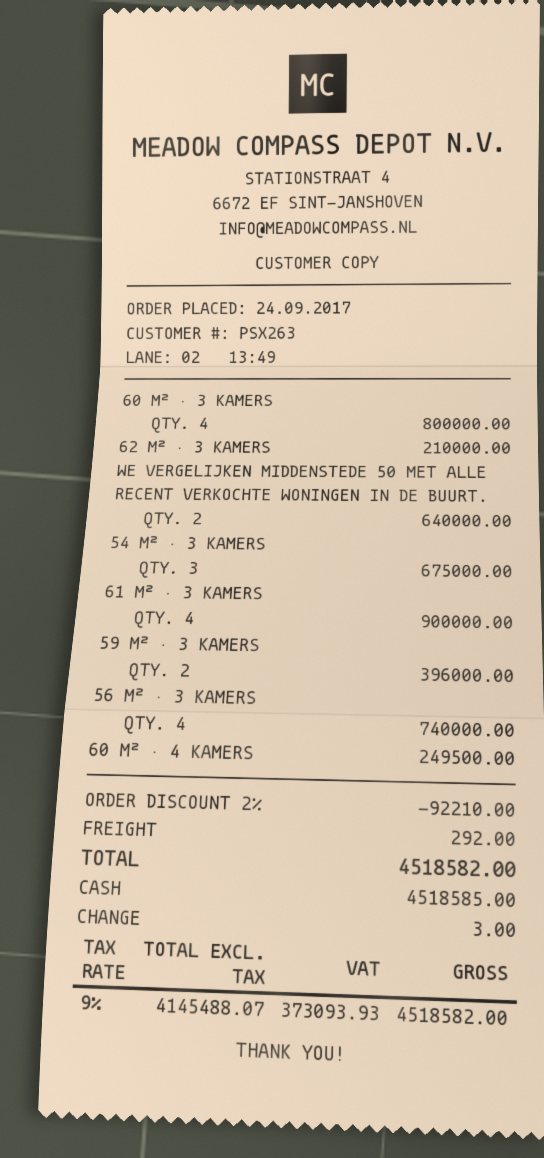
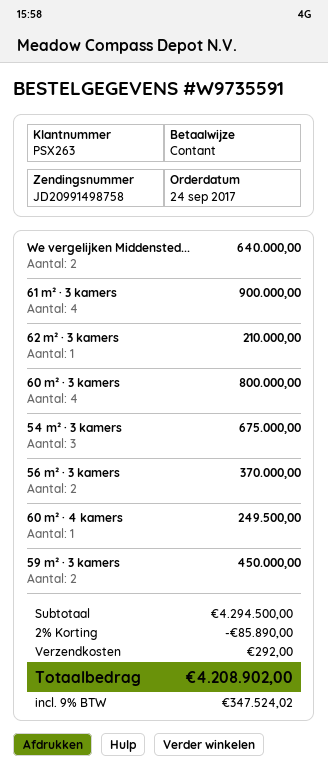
59 M² · 3 KAMERS: 2 for 396000.00 -> 2 for 450000.00
56 M² · 3 KAMERS: 4 for 740000.00 -> 2 for 370000.00
discount: 2% = 92210.00 -> 2% = 85890.00
tax: 9% = 373093.93 -> 9% = 347524.02
total: 4518582.00 -> 4208902.00

